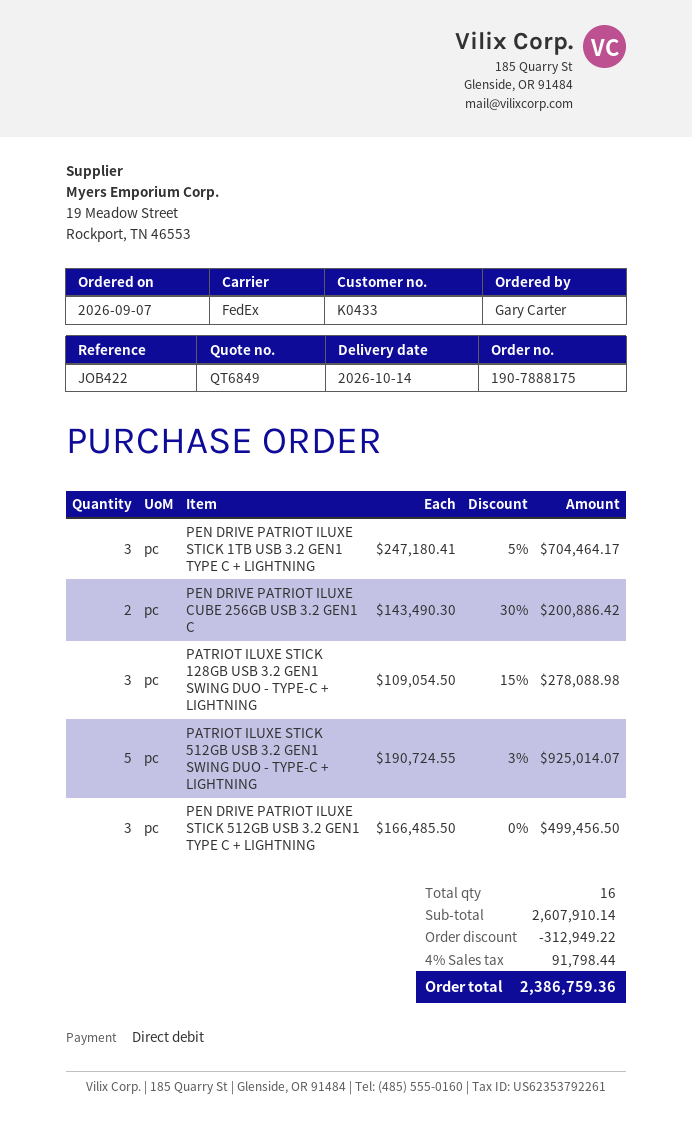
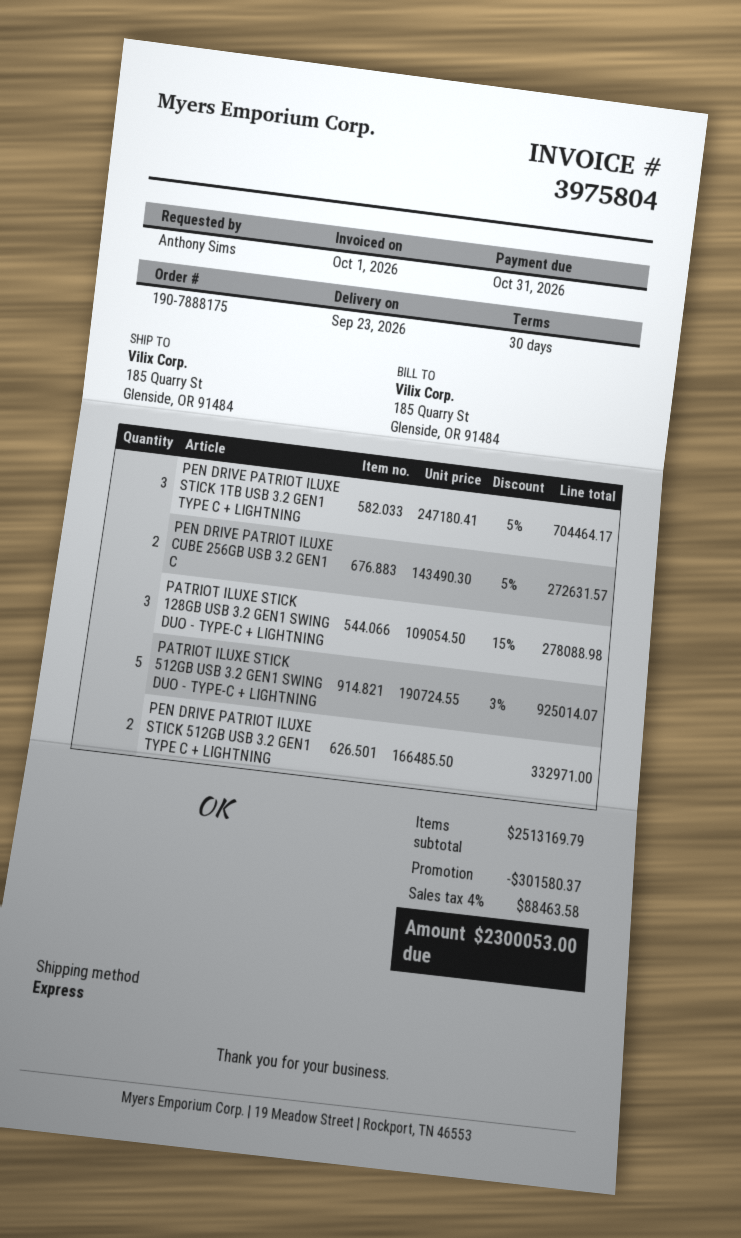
delivery date: 2026-10-14 -> 2026-09-23
ordered by: Gary Carter -> Anthony Sims
shipping method: FedEx -> express
PEN DRIVE PATRIOT ILUXE CUBE 256GB USB 3.2 GEN1 C: 2 x 143490.30 - 30% = 200886.42 -> 2 x 143490.30 - 5% = 272631.57
PEN DRIVE PATRIOT ILUXE STICK 512GB USB 3.2 GEN1 TYPE C + LIGHTNING: 3 x 166485.50 = 499456.50 -> 2 x 166485.50 = 332971.00
subtotal: 2607910.14 -> 2513169.79
discount: 312949.22 -> 301580.37
tax: 4% = 91798.44 -> 4% = 88463.58
total: 2386759.36 -> 2300053.00

